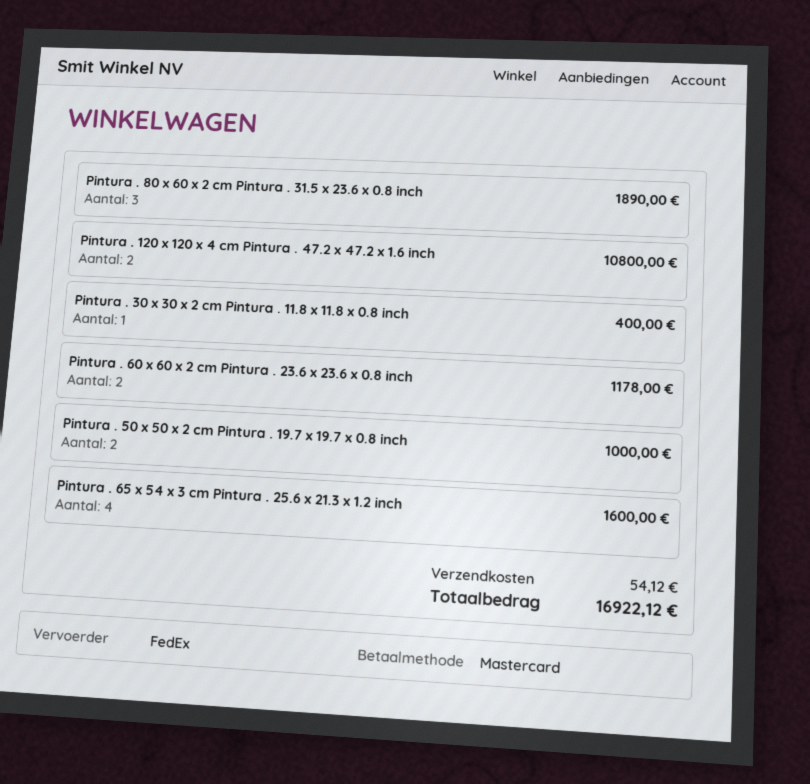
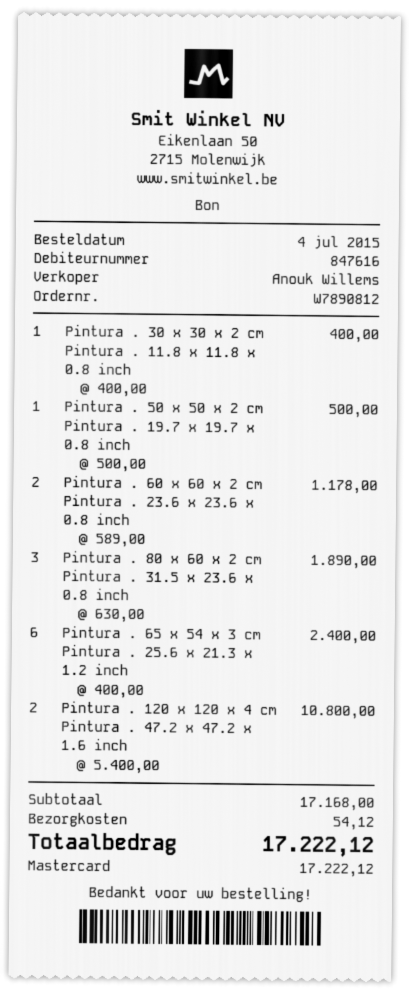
Pintura . 50 x 50 x 2 cm Pintura . 19.7 x 19.7 x 0.8 inch: 2 for 1000.00 -> 1 for 500.00
Pintura . 65 x 54 x 3 cm Pintura . 25.6 x 21.3 x 1.2 inch: 4 for 1600.00 -> 6 for 2400.00
total: 16922.12 -> 17222.12

